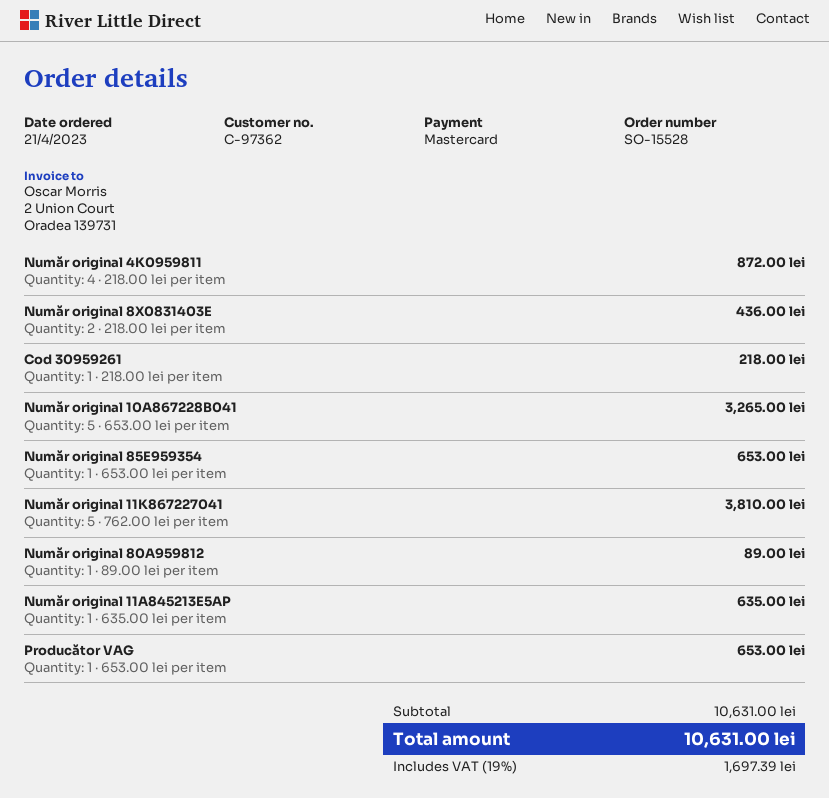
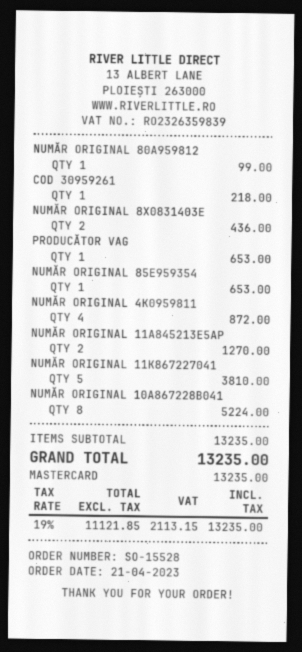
Număr original 10A867228B041: 5 for 3265.00 -> 8 for 5224.00
Număr original 80A959812: 1 for 89.00 -> 1 for 99.00
Număr original 11A845213E5AP: 1 for 635.00 -> 2 for 1270.00
subtotal: 10631.00 -> 13235.00
tax: 19% = 1697.39 -> 19% = 2113.15
total: 10631.00 -> 13235.00

